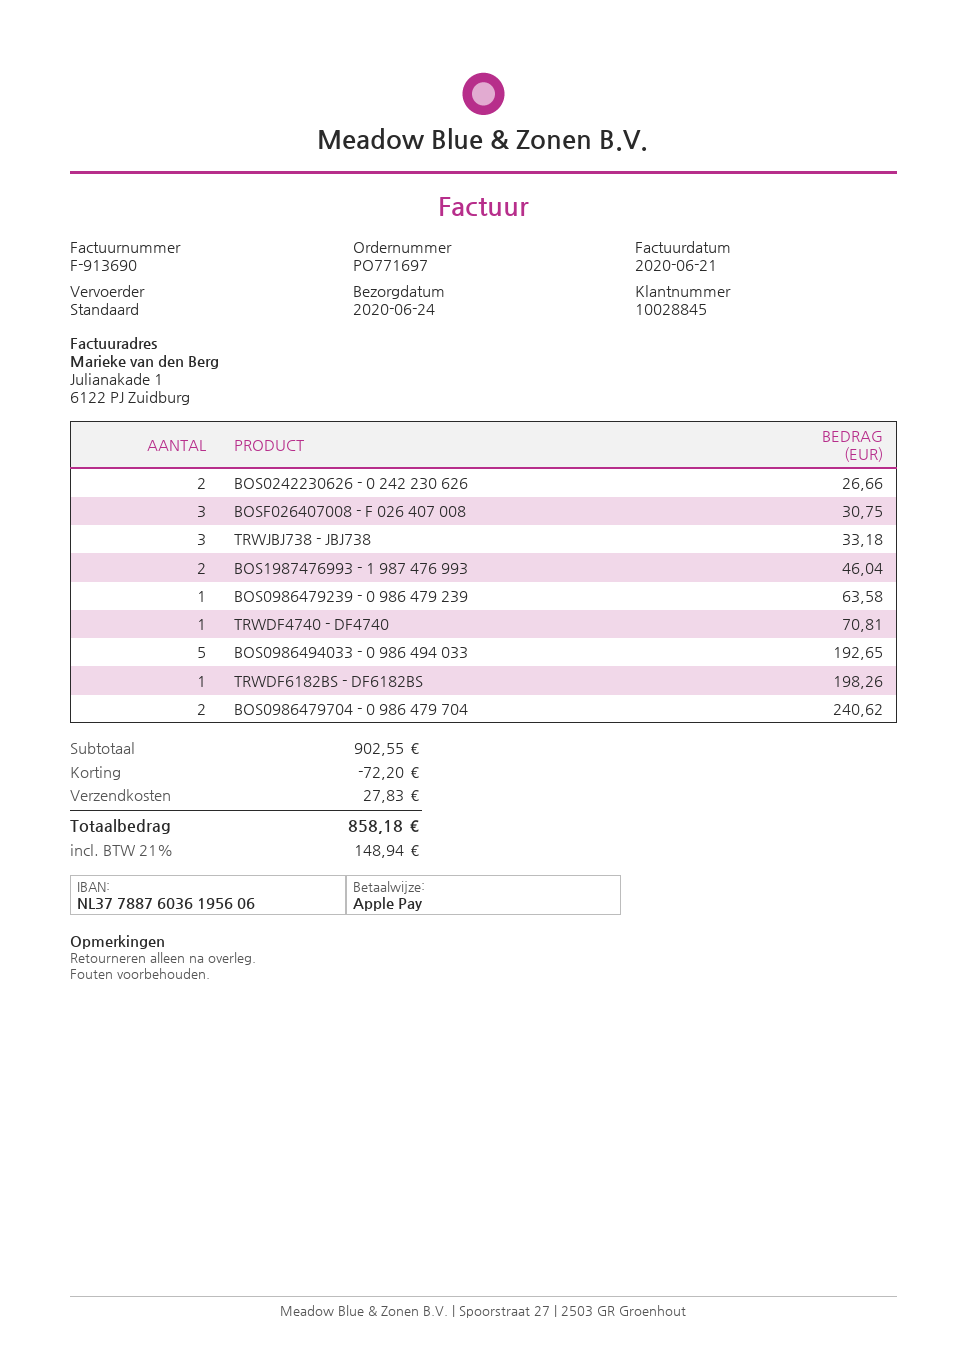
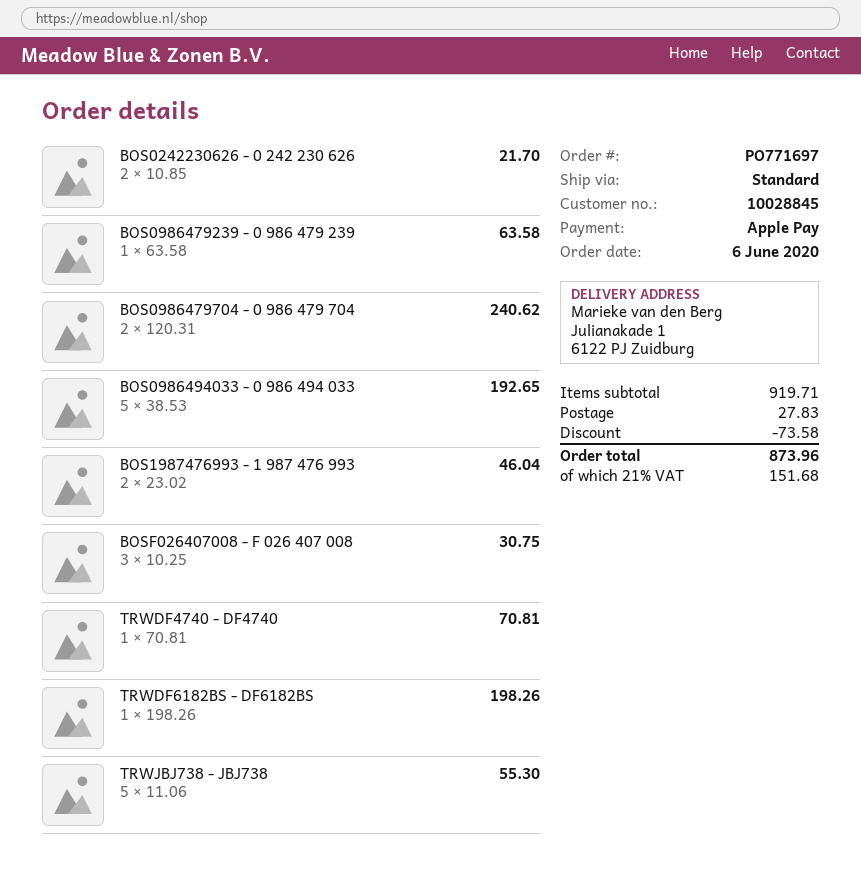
BOS0242230626 - 0 242 230 626: 2 for 26.66 -> 2 for 21.70
TRWJBJ738 - JBJ738: 3 for 33.18 -> 5 for 55.30
subtotal: 902.55 -> 919.71
discount: 72.20 -> 73.58
tax: 21% = 148.94 -> 21% = 151.68
total: 858.18 -> 873.96

